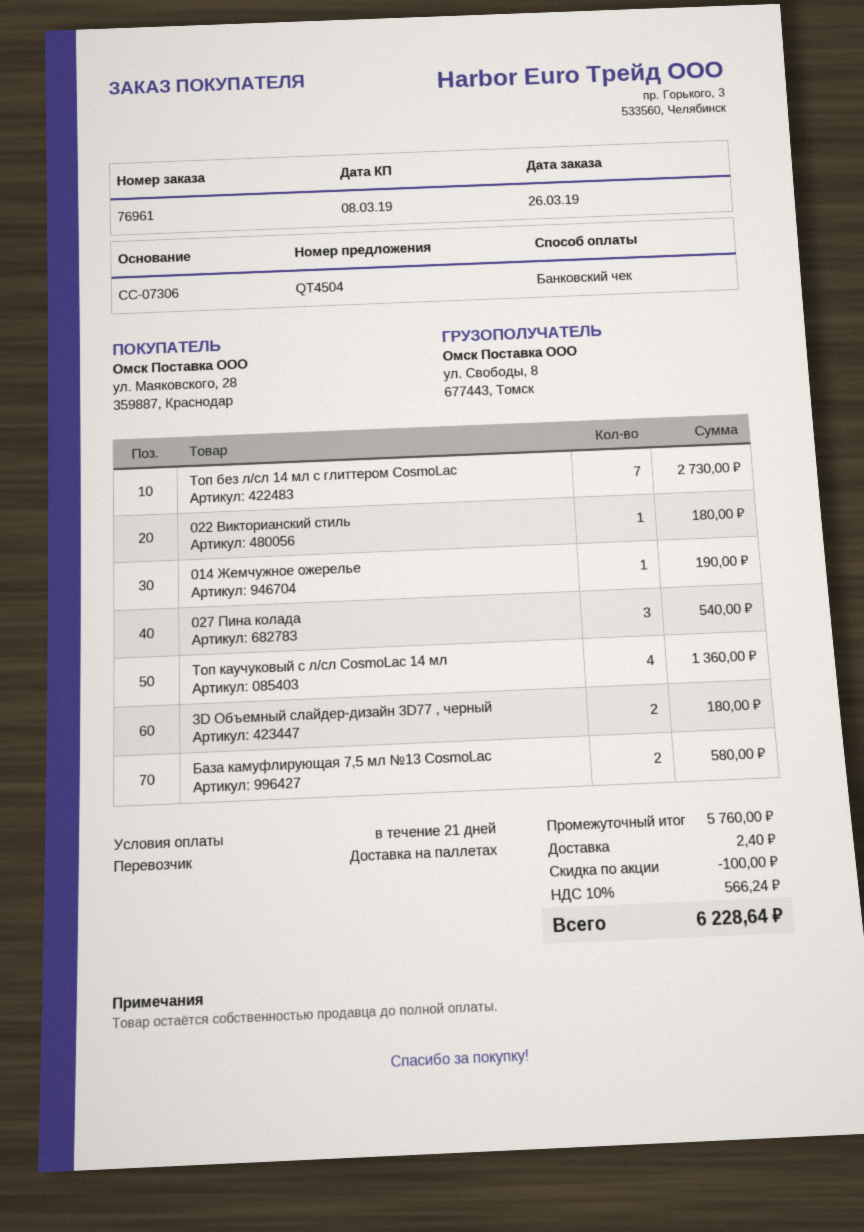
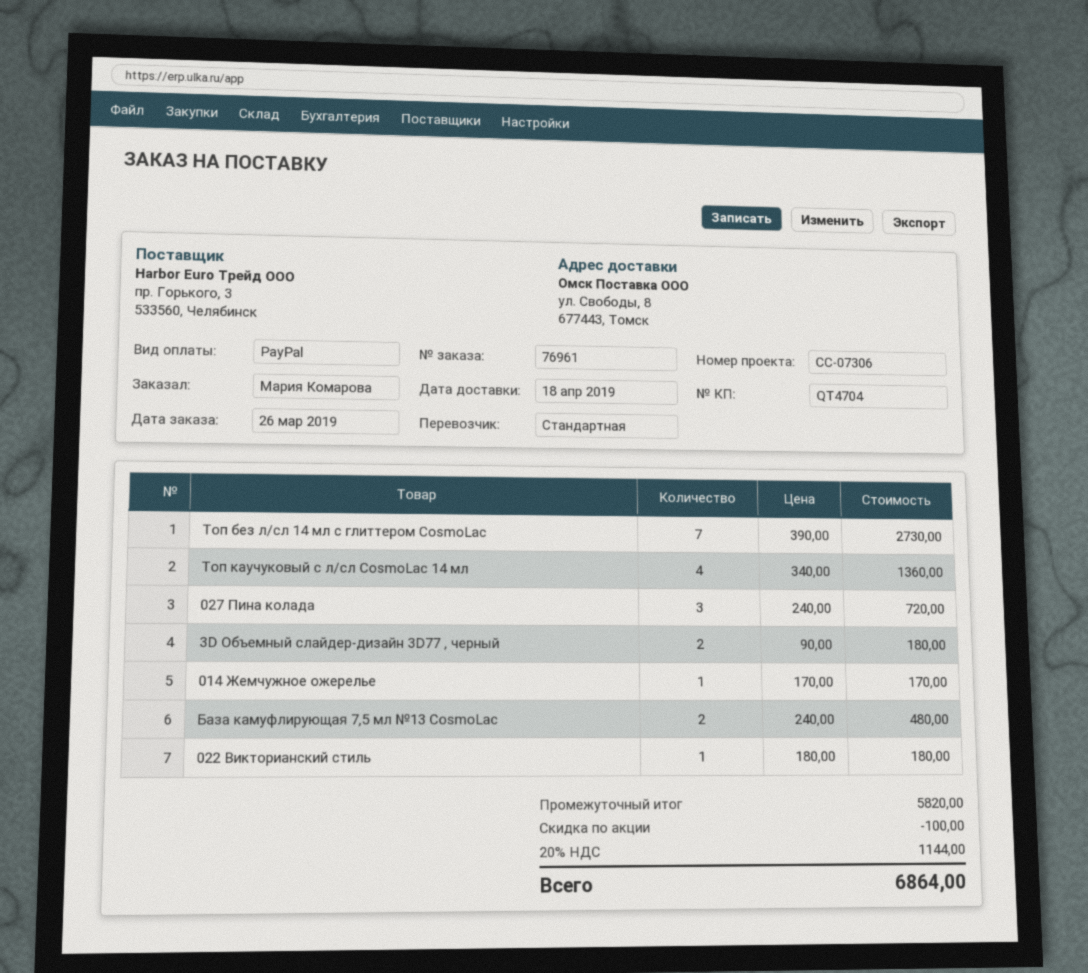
quote number: QT4504 -> QT4704
payment method: cheque -> PayPal
shipping method: pallet freight -> standard
014 Жемчужное ожерелье: 1 for 190.00 -> 1 for 170.00
027 Пина колада: 3 for 540.00 -> 3 for 720.00
База камуфлирующая 7,5 мл №13 CosmoLac: 2 for 580.00 -> 2 for 480.00
subtotal: 5760.00 -> 5820.00
shipping: 2.40 -> none
tax: 10% = 566.24 -> 20% = 1144.00
total: 6228.64 -> 6864.00

